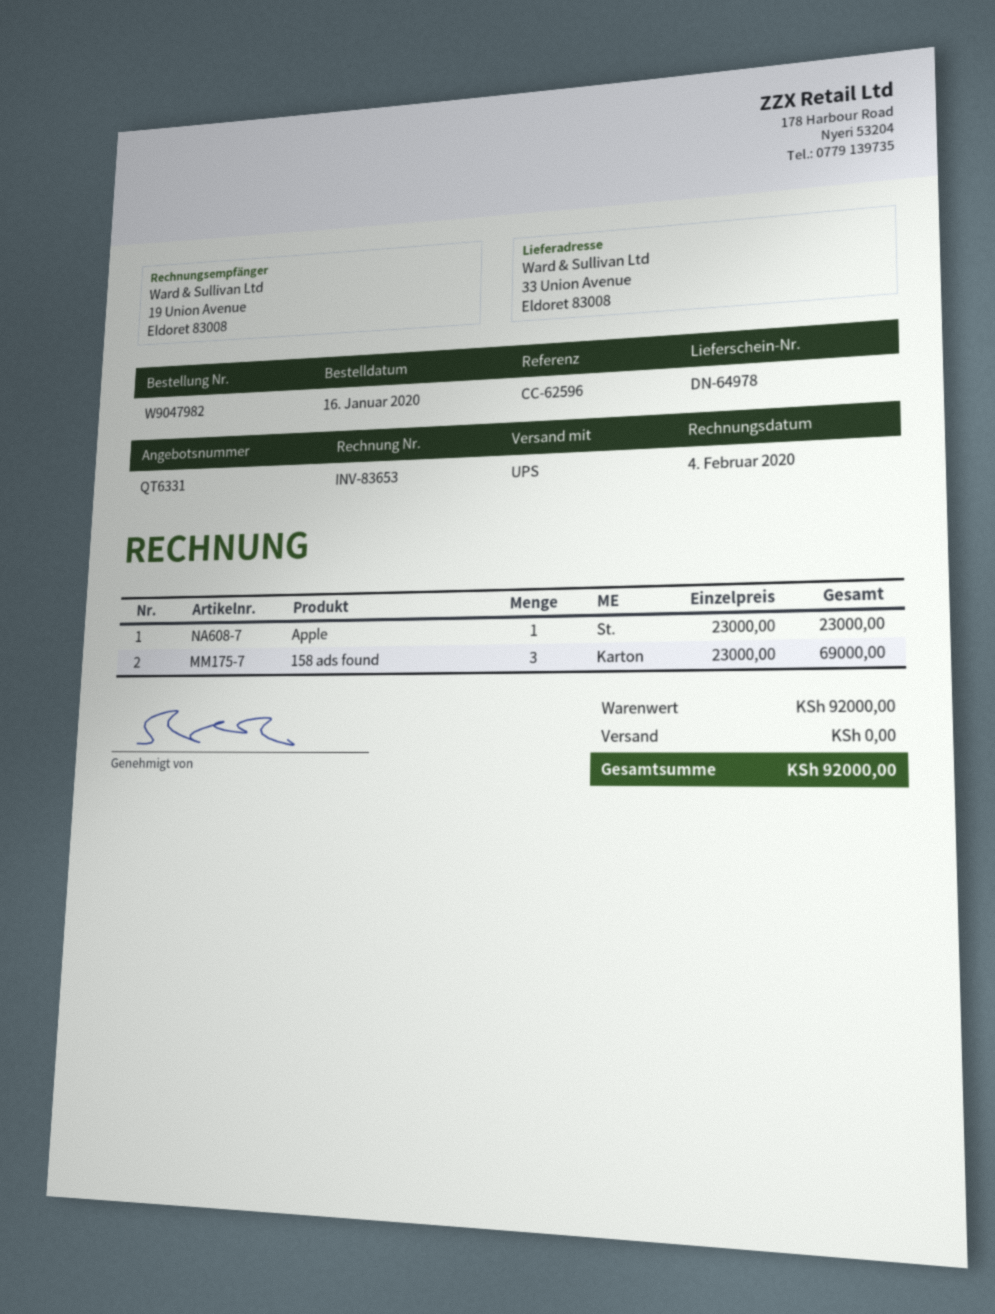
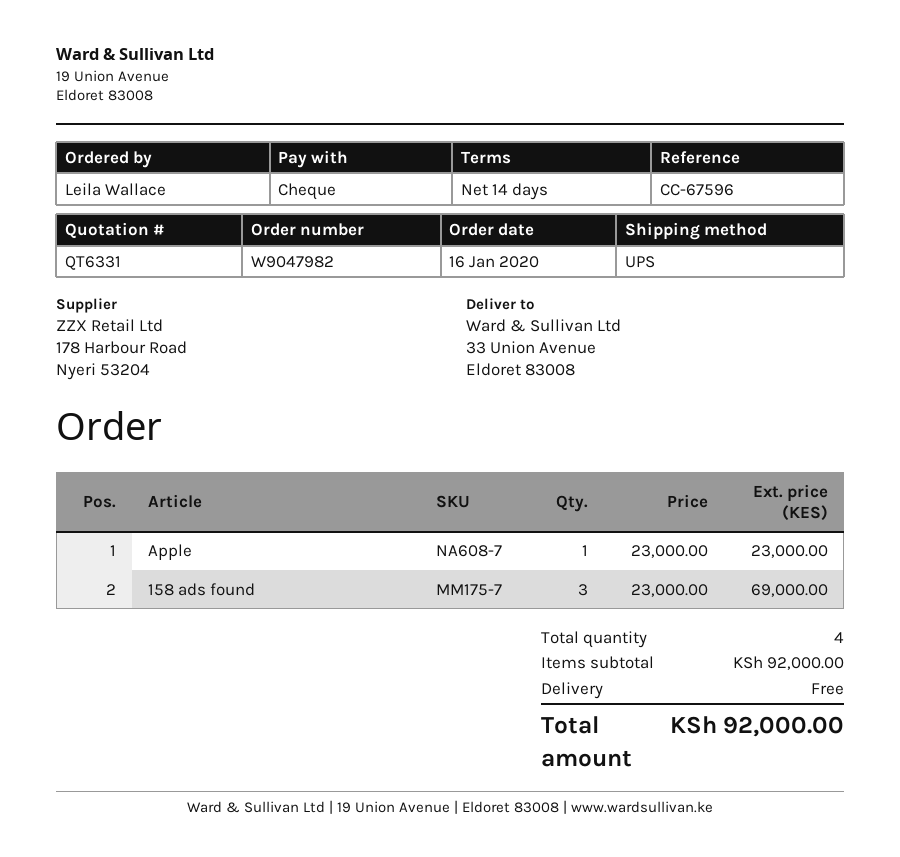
reference: CC-62596 -> CC-67596

